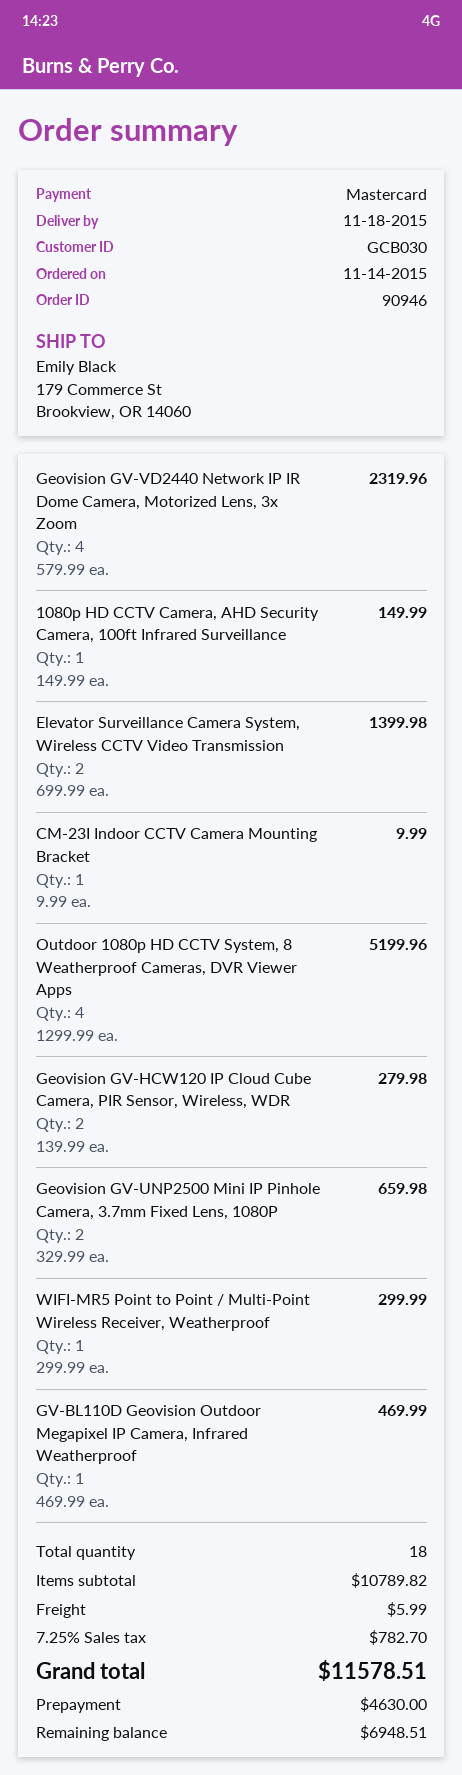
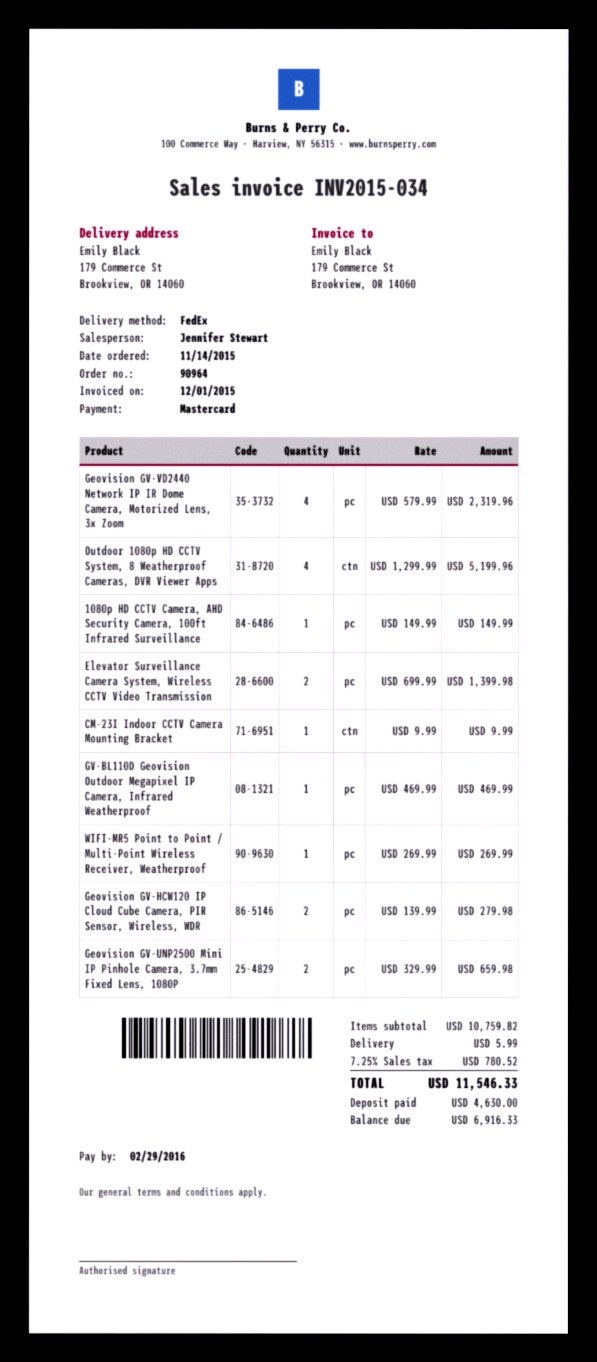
order number: 90946 -> 90964
WIFI-MR5 Point to Point / Multi-Point Wireless Receiver, Weatherproof: 1 x 299.99 = 299.99 -> 1 x 269.99 = 269.99
subtotal: 10789.82 -> 10759.82
tax: 7.25% = 782.70 -> 7.25% = 780.52
total: 11578.51 -> 11546.33
balance: 6948.51 -> 6916.33

